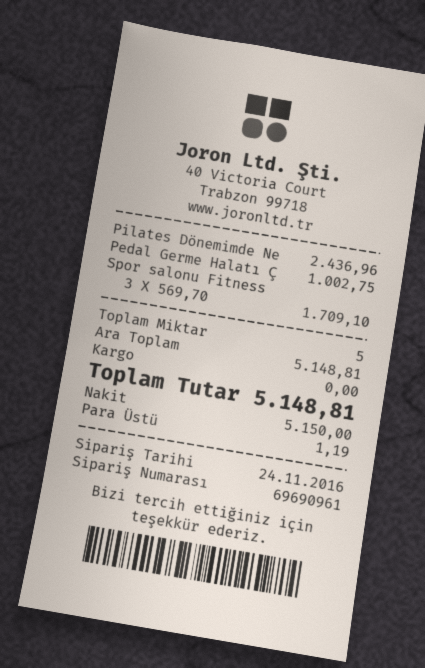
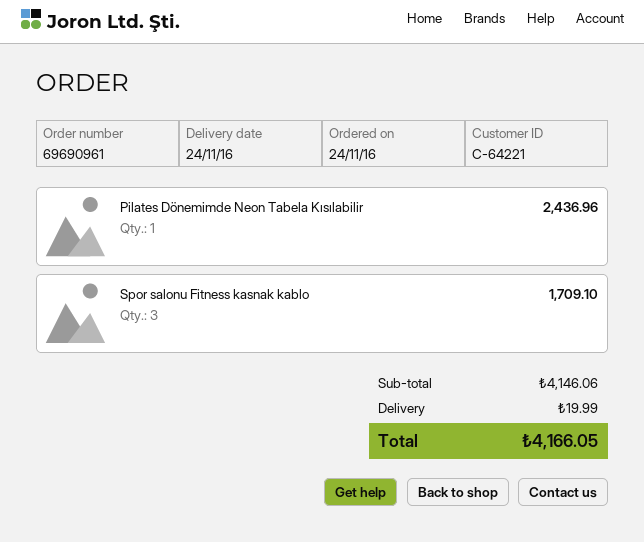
Pedal Germe Halatı Ç: 1 for 1002.75 -> none
subtotal: 5148.81 -> 4146.06
shipping: 0.00 -> 19.99
total: 5148.81 -> 4166.05

